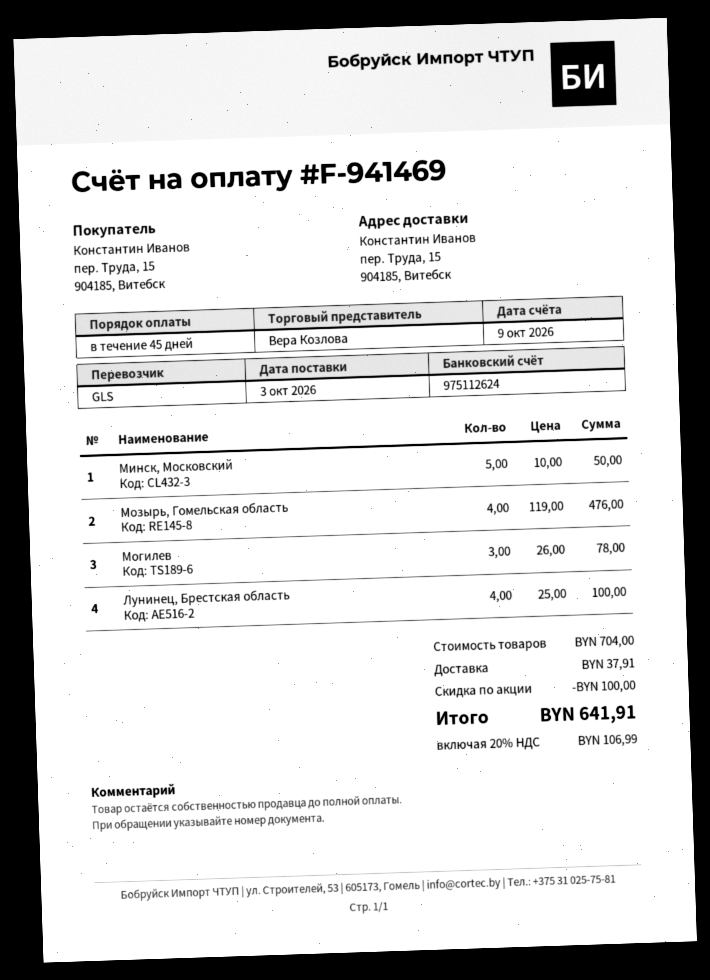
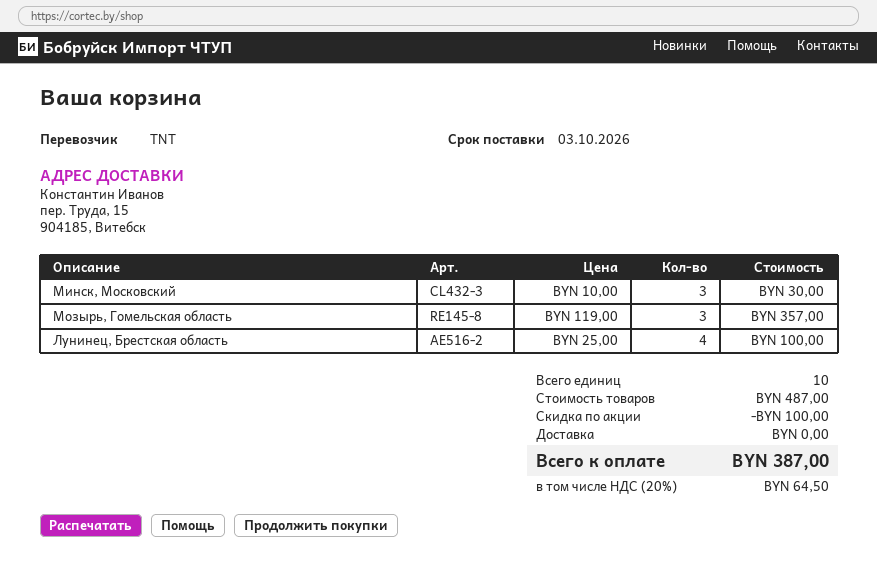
shipping method: GLS -> TNT
Минск, Московский: 5 x 10.00 = 50.00 -> 3 x 10.00 = 30.00
Мозырь, Гомельская область: 4 x 119.00 = 476.00 -> 3 x 119.00 = 357.00
Могилев: 3 x 26.00 = 78.00 -> none
subtotal: 704.00 -> 487.00
shipping: 37.91 -> 0.00
tax: 20% = 106.99 -> 20% = 64.50
total: 641.91 -> 387.00

